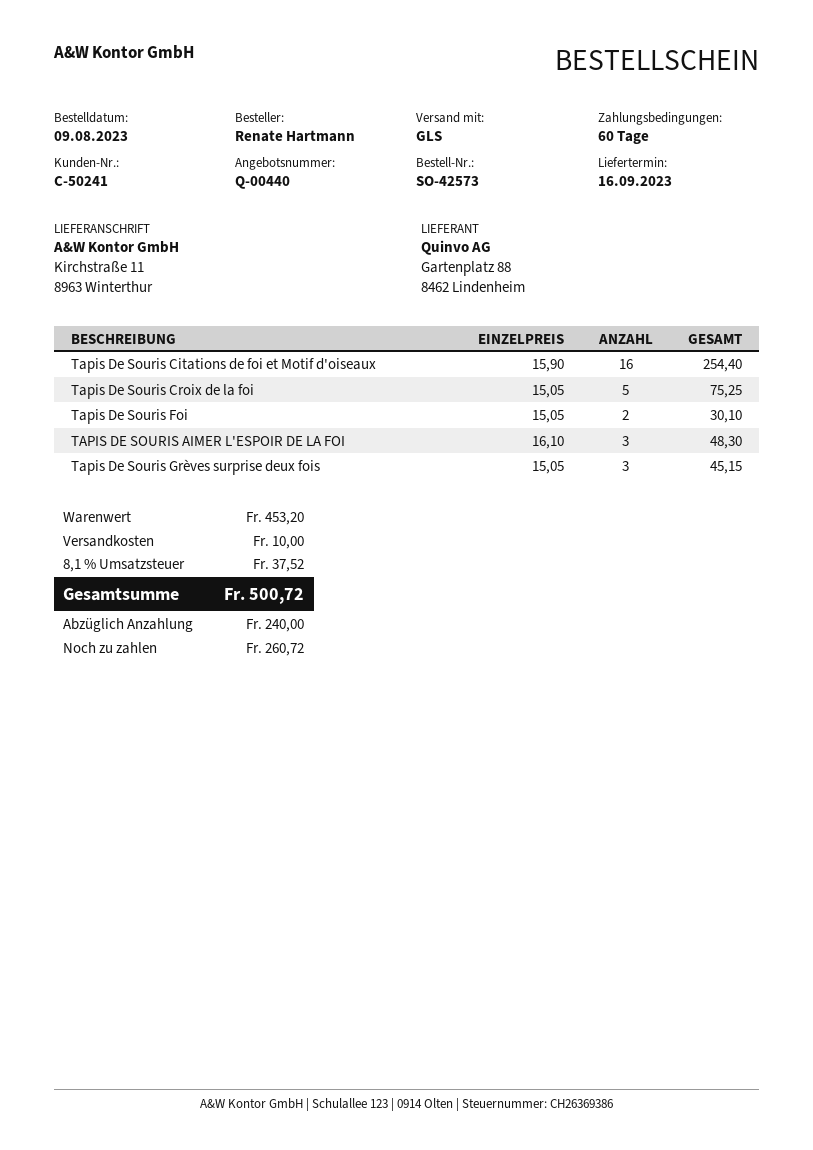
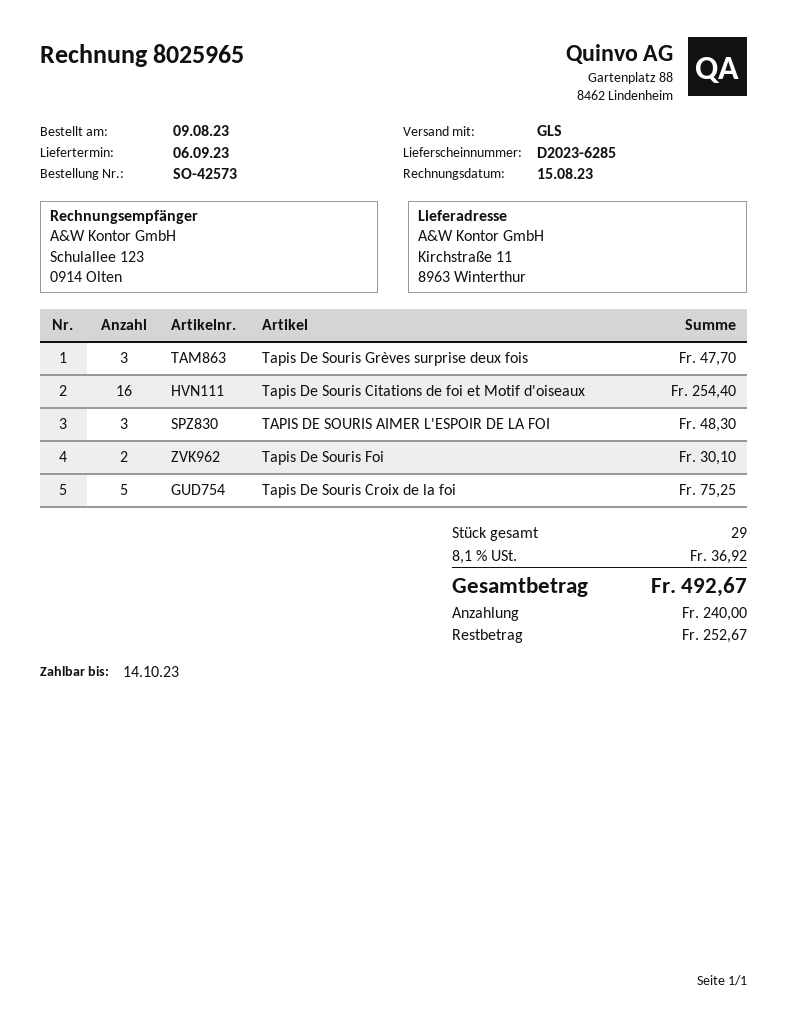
delivery date: 2023-09-16 -> 2023-09-06
Tapis De Souris Grèves surprise deux fois: 3 for 45.15 -> 3 for 47.70
shipping: 10.00 -> none
tax: 8.1% = 37.52 -> 8.1% = 36.92
total: 500.72 -> 492.67
balance: 260.72 -> 252.67

